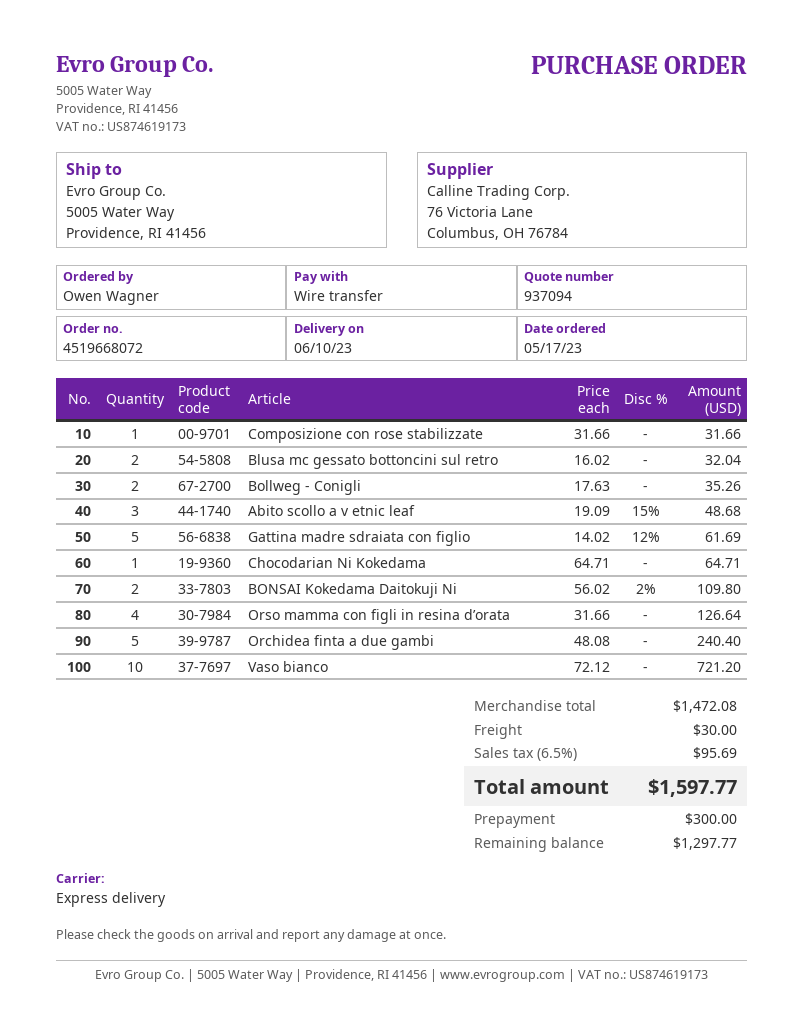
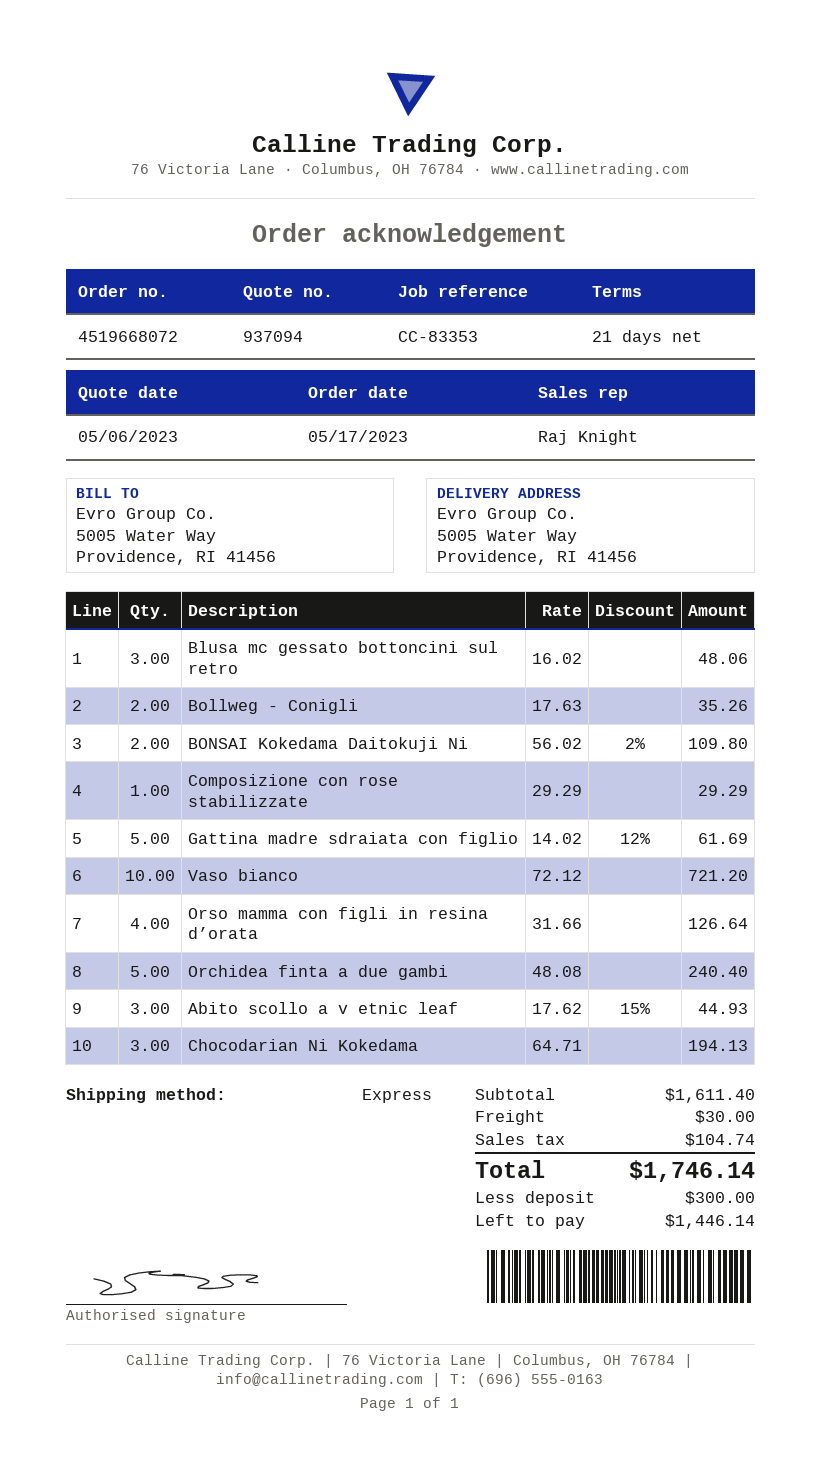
Composizione con rose stabilizzate: 1 x 31.66 = 31.66 -> 1 x 29.29 = 29.29
Blusa mc gessato bottoncini sul retro: 2 x 16.02 = 32.04 -> 3 x 16.02 = 48.06
Abito scollo a v etnic leaf: 3 x 19.09 - 15% = 48.68 -> 3 x 17.62 - 15% = 44.93
Chocodarian Ni Kokedama: 1 x 64.71 = 64.71 -> 3 x 64.71 = 194.13
subtotal: 1472.08 -> 1611.40
tax: 95.69 -> 104.74
total: 1597.77 -> 1746.14
balance: 1297.77 -> 1446.14

